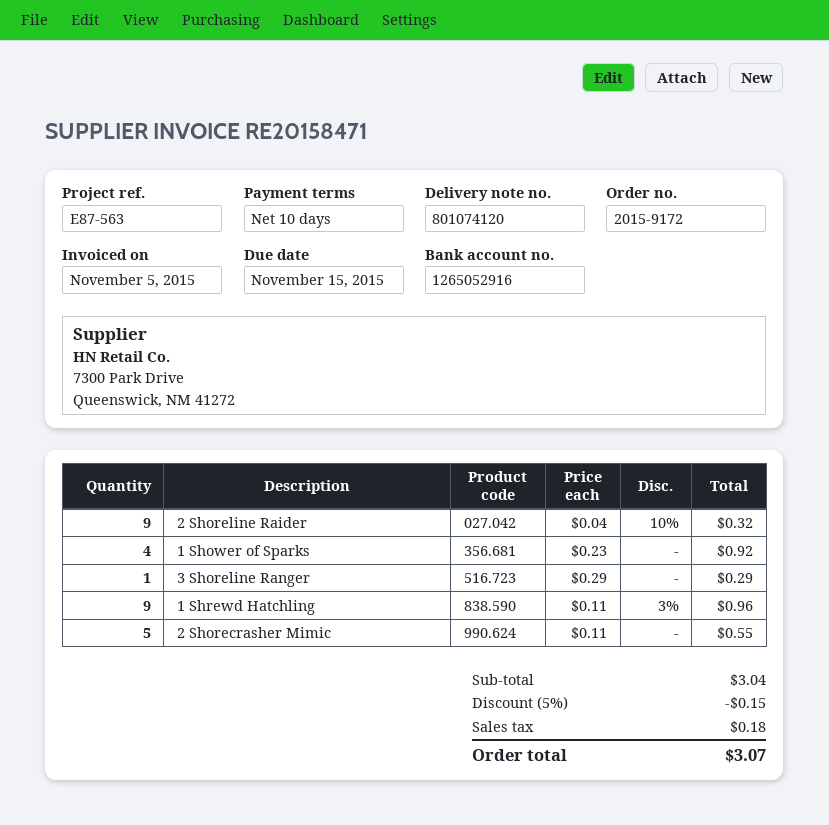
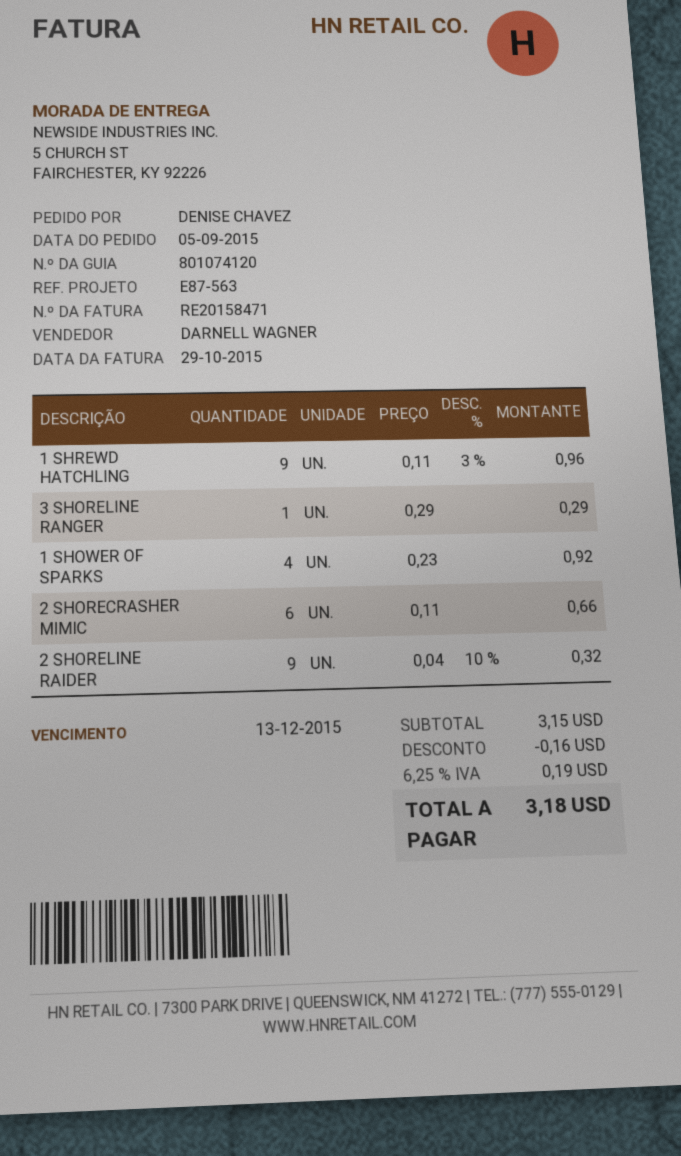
invoice date: 2015-11-05 -> 2015-10-29
due date: 2015-11-15 -> 2015-12-13
2 Shorecrasher Mimic: 5 x 0.11 = 0.55 -> 6 x 0.11 = 0.66
subtotal: 3.04 -> 3.15
discount: 0.15 -> 0.16
tax: 0.18 -> 0.19
total: 3.07 -> 3.18

